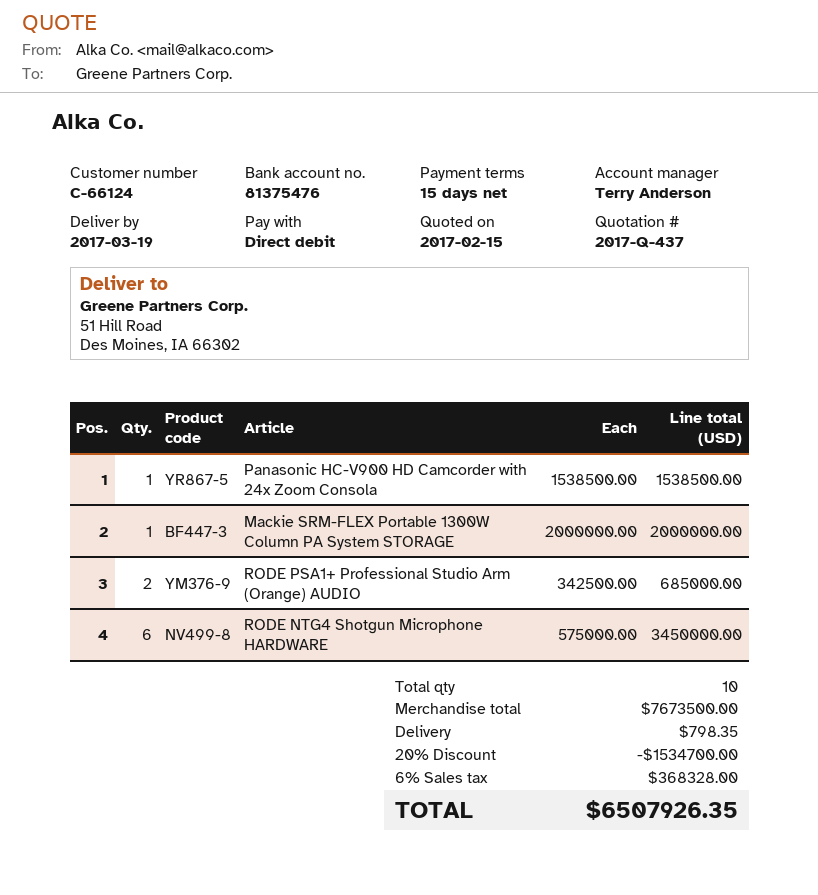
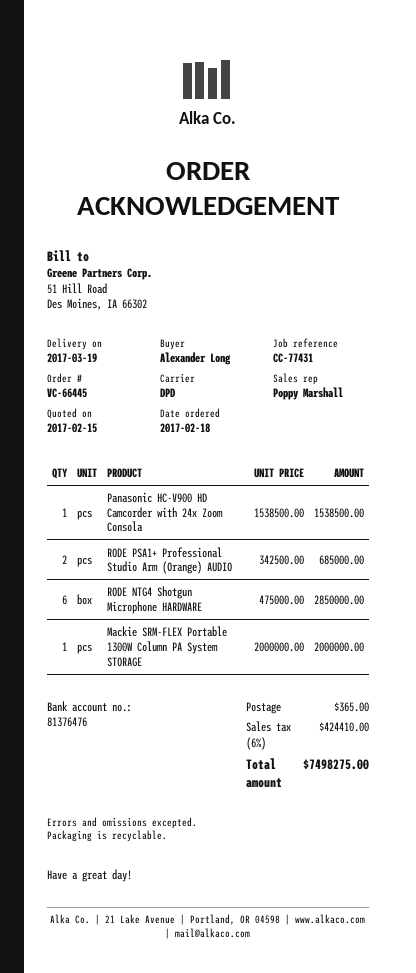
sales rep: Terry Anderson -> Poppy Marshall
bank account: 81375476 -> 81376476
RODE NTG4 Shotgun Microphone HARDWARE: 6 x 575000.00 = 3450000.00 -> 6 x 475000.00 = 2850000.00
discount: 20% = 1534700.00 -> none
shipping: 798.35 -> 365.00
tax: 6% = 368328.00 -> 6% = 424410.00
total: 6507926.35 -> 7498275.00

